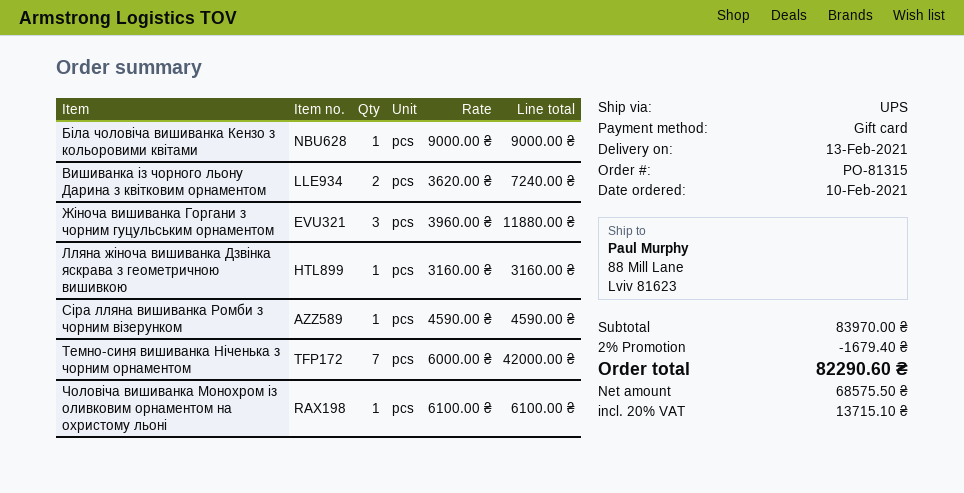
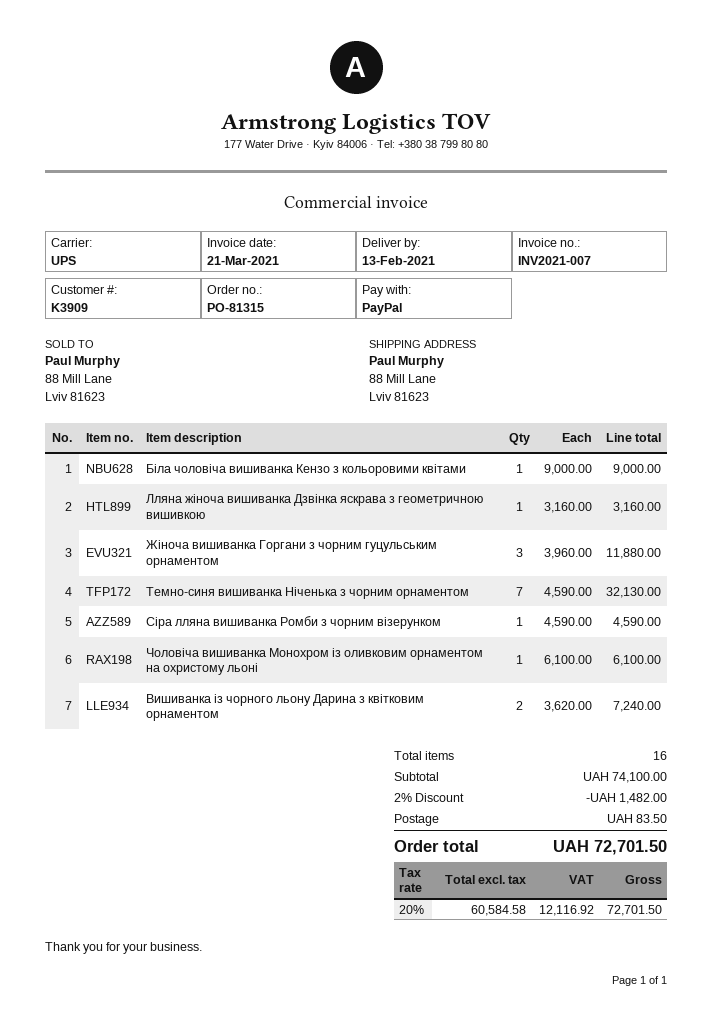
payment method: gift card -> PayPal
Темно-синя вишиванка Ніченька з чорним орнаментом: 7 x 6000.00 = 42000.00 -> 7 x 4590.00 = 32130.00
subtotal: 83970.00 -> 74100.00
discount: 2% = 1679.40 -> 2% = 1482.00
shipping: none -> 83.50
net: 68575.50 -> 60584.58
tax: 20% = 13715.10 -> 20% = 12116.92
total: 82290.60 -> 72701.50

